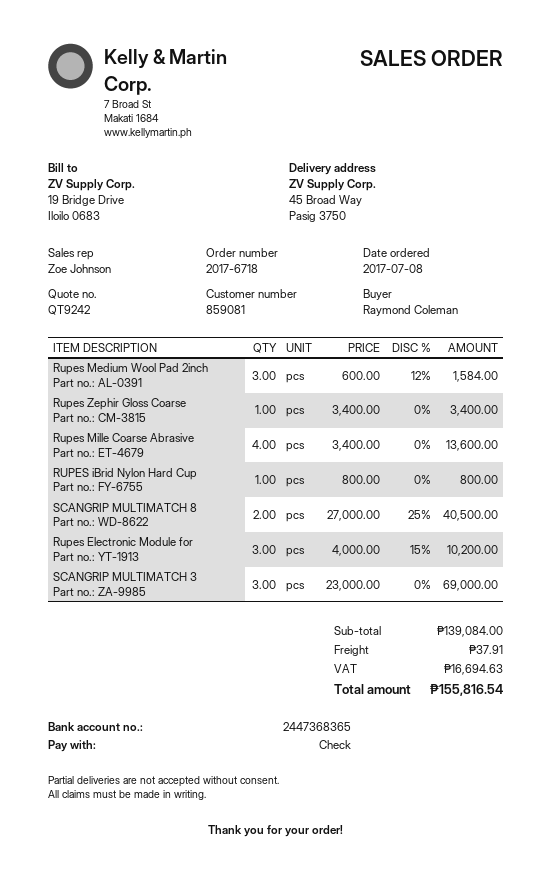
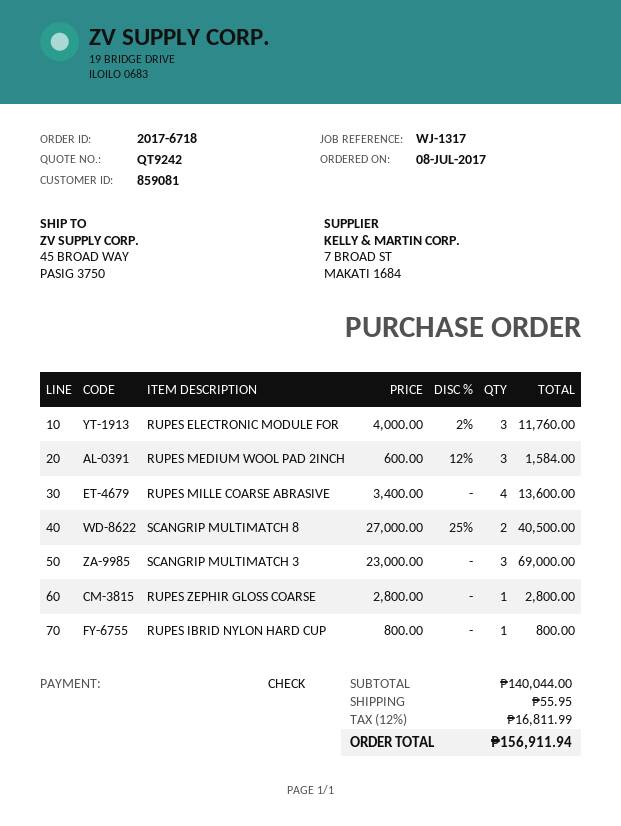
Rupes Zephir Gloss Coarse: 1 x 3400.00 = 3400.00 -> 1 x 2800.00 = 2800.00
Rupes Electronic Module for: 3 x 4000.00 - 15% = 10200.00 -> 3 x 4000.00 - 2% = 11760.00
subtotal: 139084.00 -> 140044.00
shipping: 37.91 -> 55.95
tax: 16694.63 -> 16811.99
total: 155816.54 -> 156911.94

